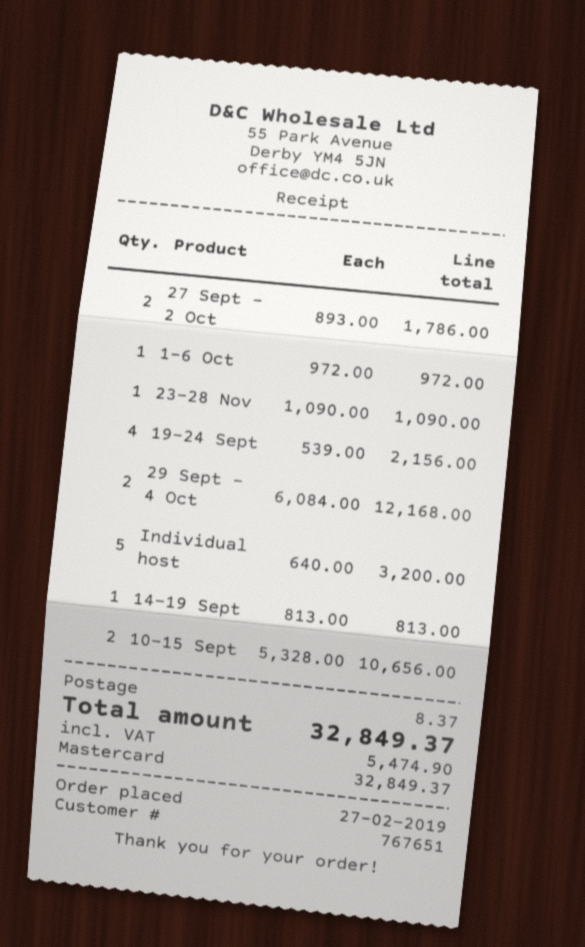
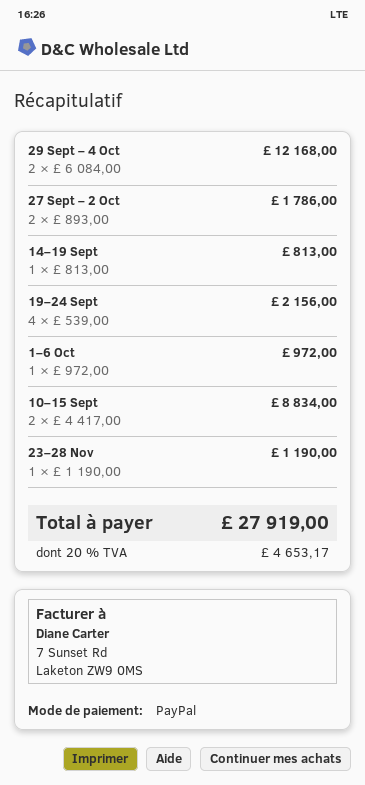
payment method: Mastercard -> PayPal
23–28 Nov: 1 x 1090.00 = 1090.00 -> 1 x 1190.00 = 1190.00
Individual host: 5 x 640.00 = 3200.00 -> none
10–15 Sept: 2 x 5328.00 = 10656.00 -> 2 x 4417.00 = 8834.00
shipping: 8.37 -> none
tax: 5474.90 -> 4653.17
total: 32849.37 -> 27919.00

